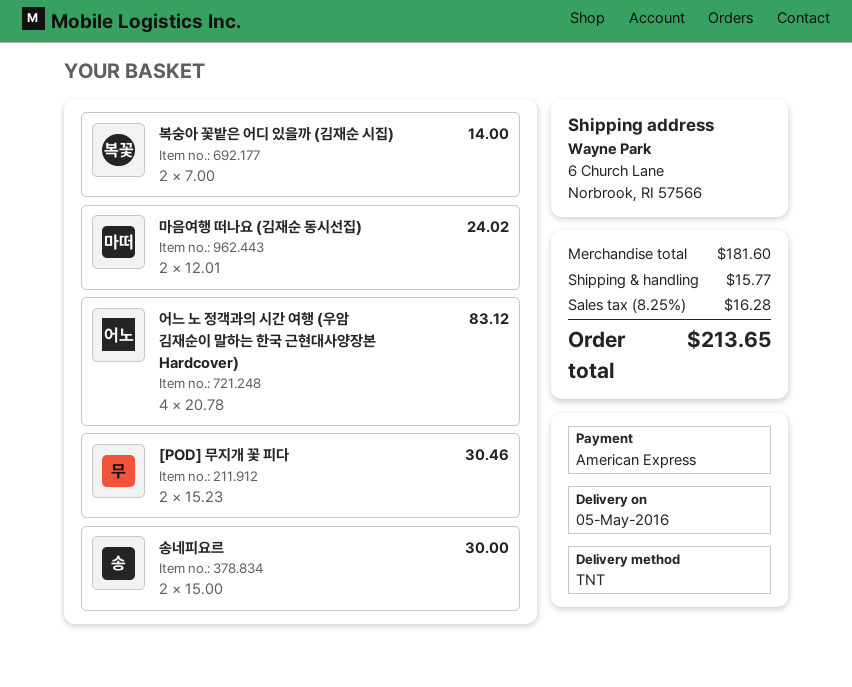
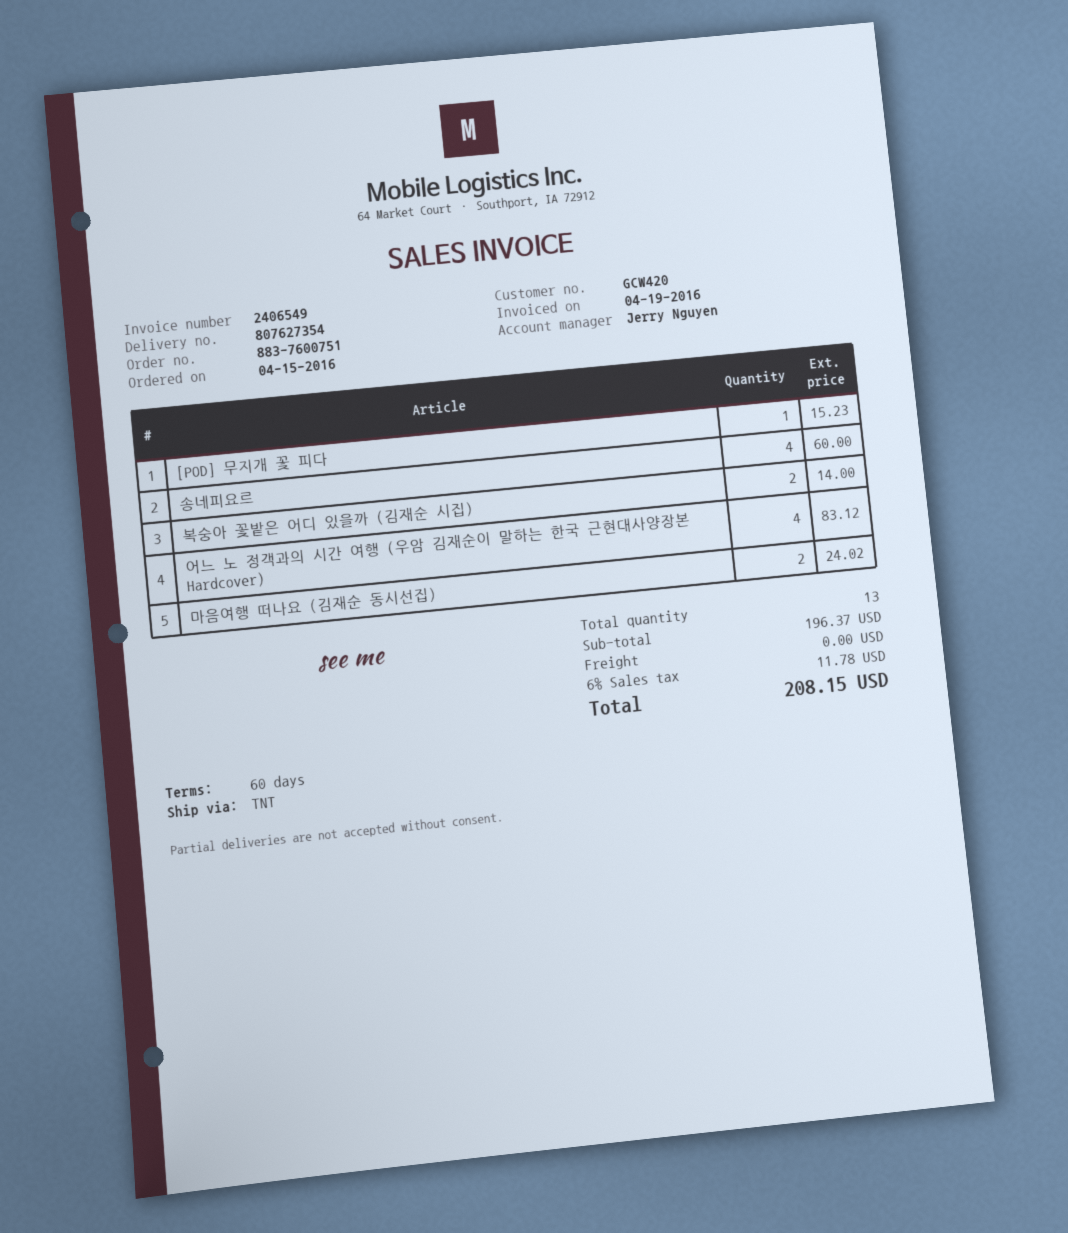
[POD] 무지개 꽃 피다: 2 for 30.46 -> 1 for 15.23
송네피요르: 2 for 30.00 -> 4 for 60.00
subtotal: 181.60 -> 196.37
shipping: 15.77 -> 0.00
tax: 8.25% = 16.28 -> 6% = 11.78
total: 213.65 -> 208.15

